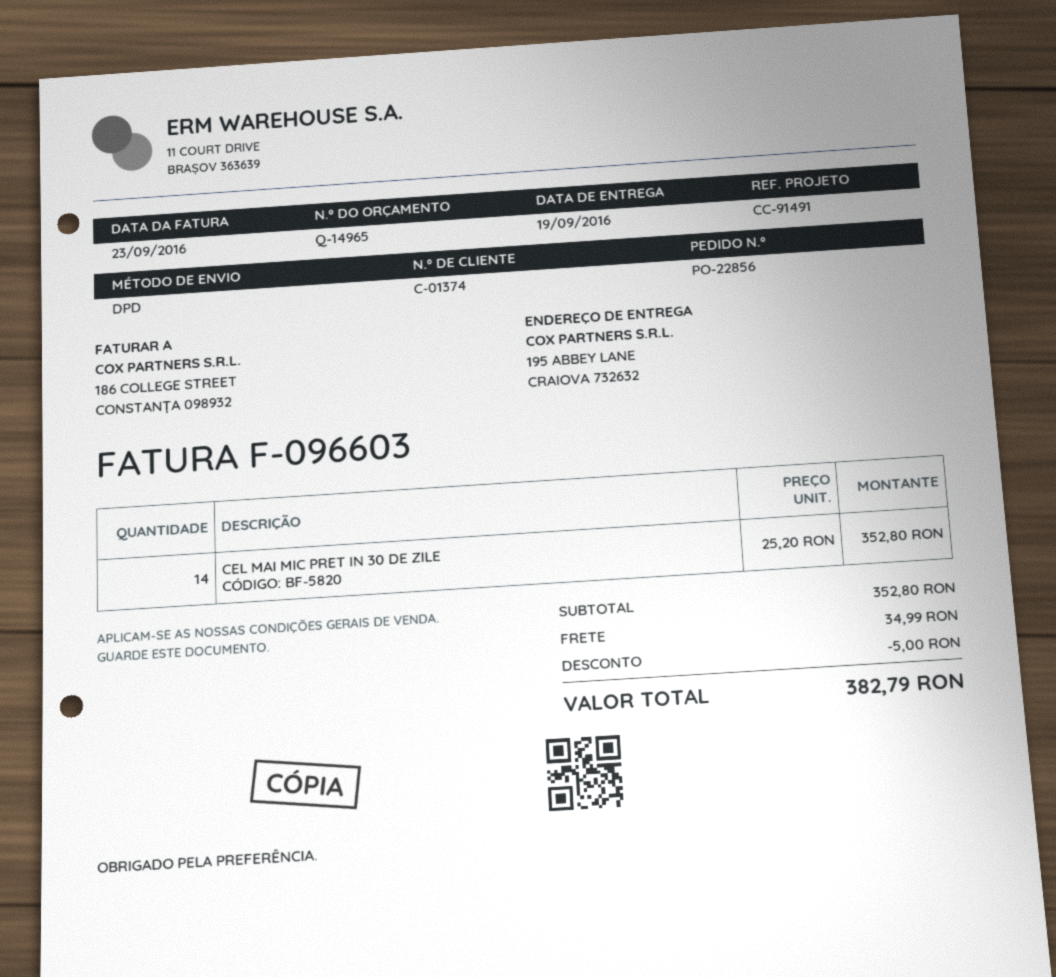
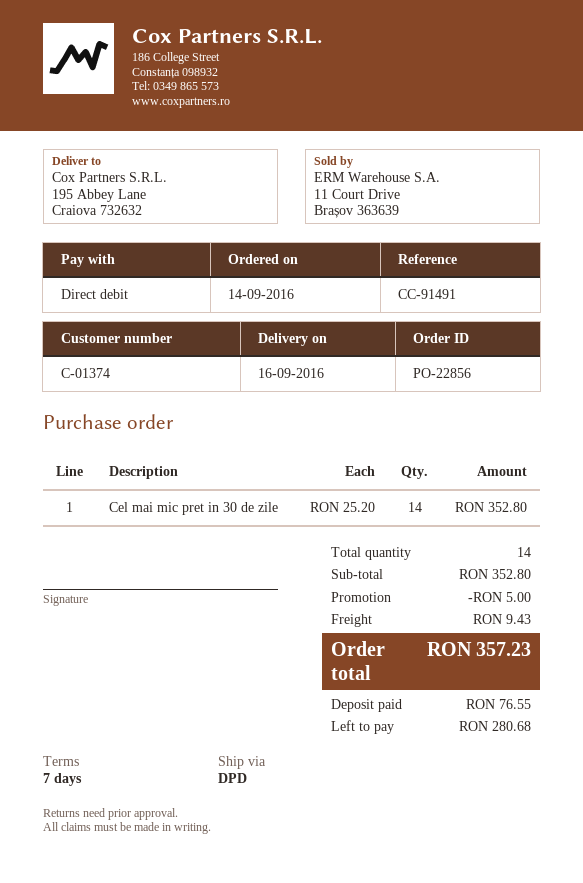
delivery date: 2016-09-19 -> 2016-09-16
shipping: 34.99 -> 9.43
total: 382.79 -> 357.23

